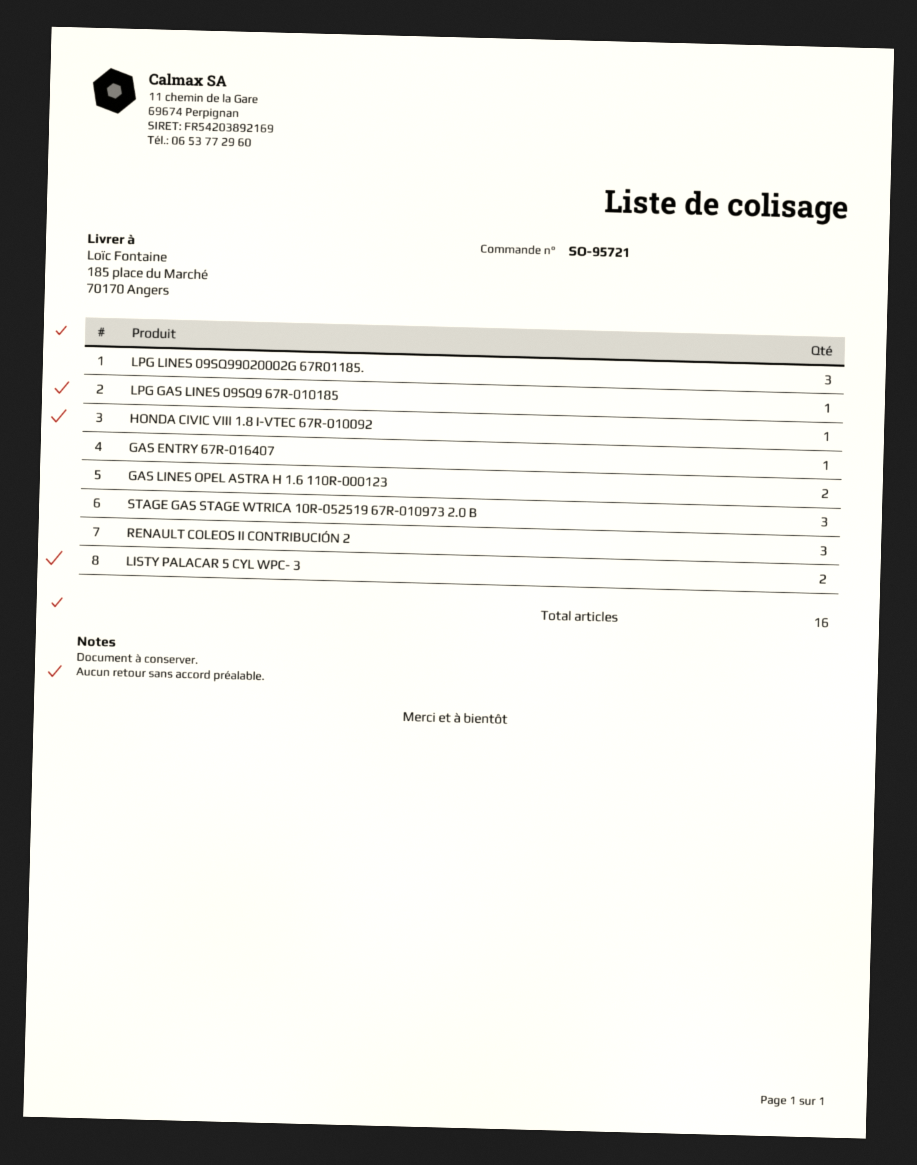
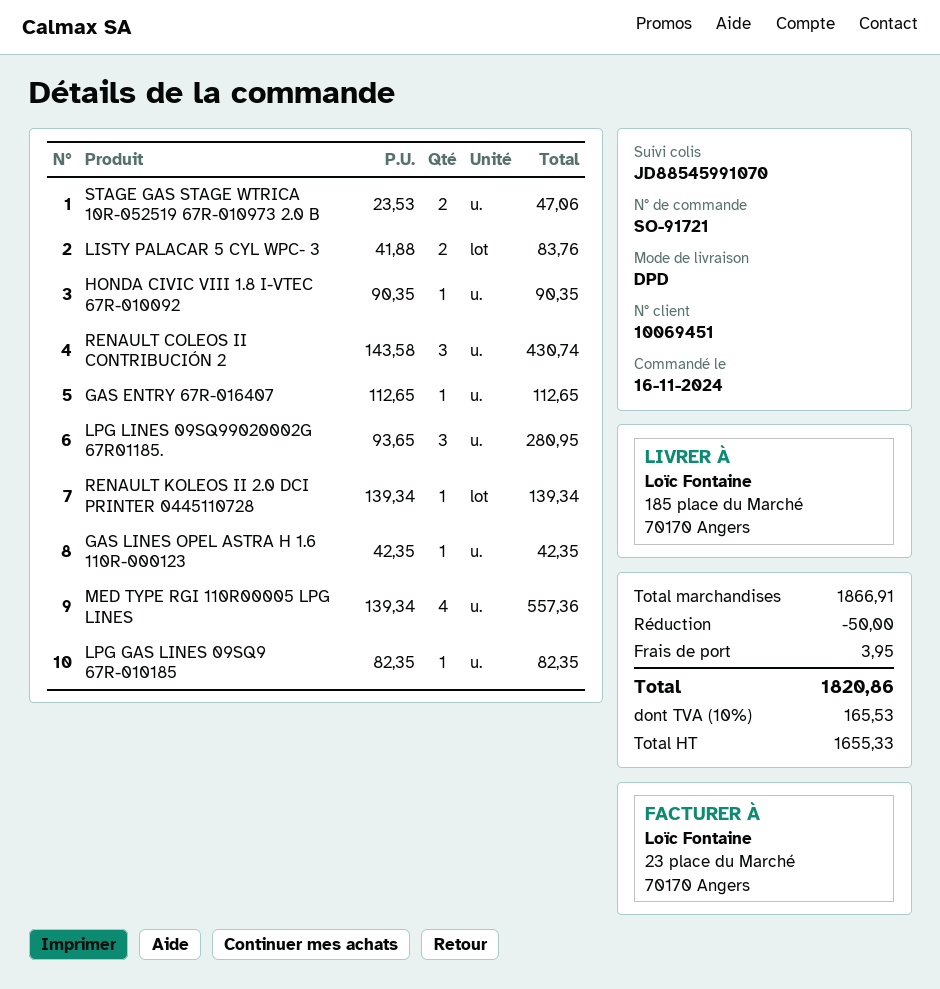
order number: SO-95721 -> SO-91721
GAS LINES OPEL ASTRA H 1.6 110R-000123: 2 -> 1
STAGE GAS STAGE WTRICA 10R-052519 67R-010973 2.0 B: 3 -> 2
RENAULT KOLEOS II 2.0 DCI PRINTER 0445110728: none -> 1
MED TYPE RGI 110R00005 LPG LINES: none -> 4

